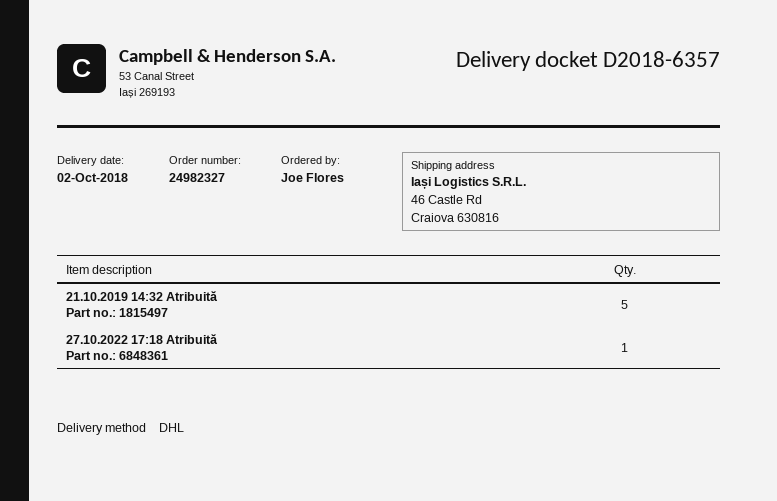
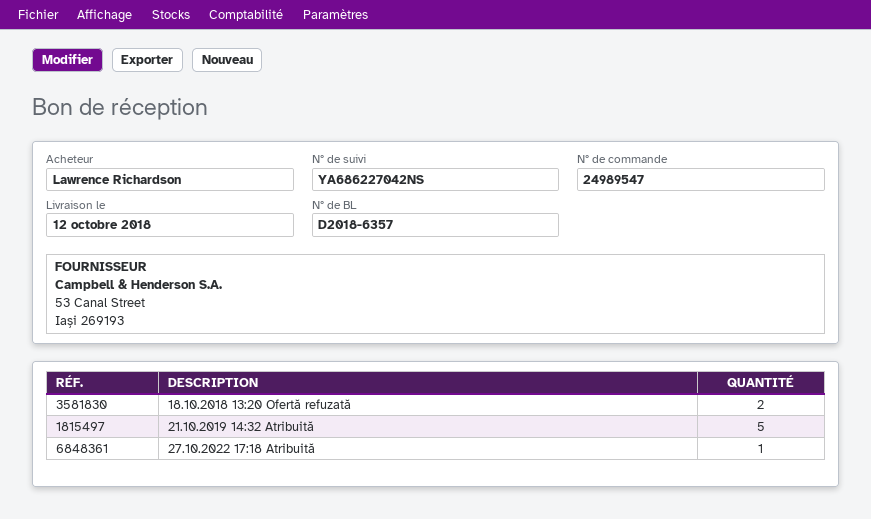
order number: 24982327 -> 24989547
delivery date: 2018-10-02 -> 2018-10-12
ordered by: Joe Flores -> Lawrence Richardson
18.10.2018 13:20 Ofertă refuzată: none -> 2

